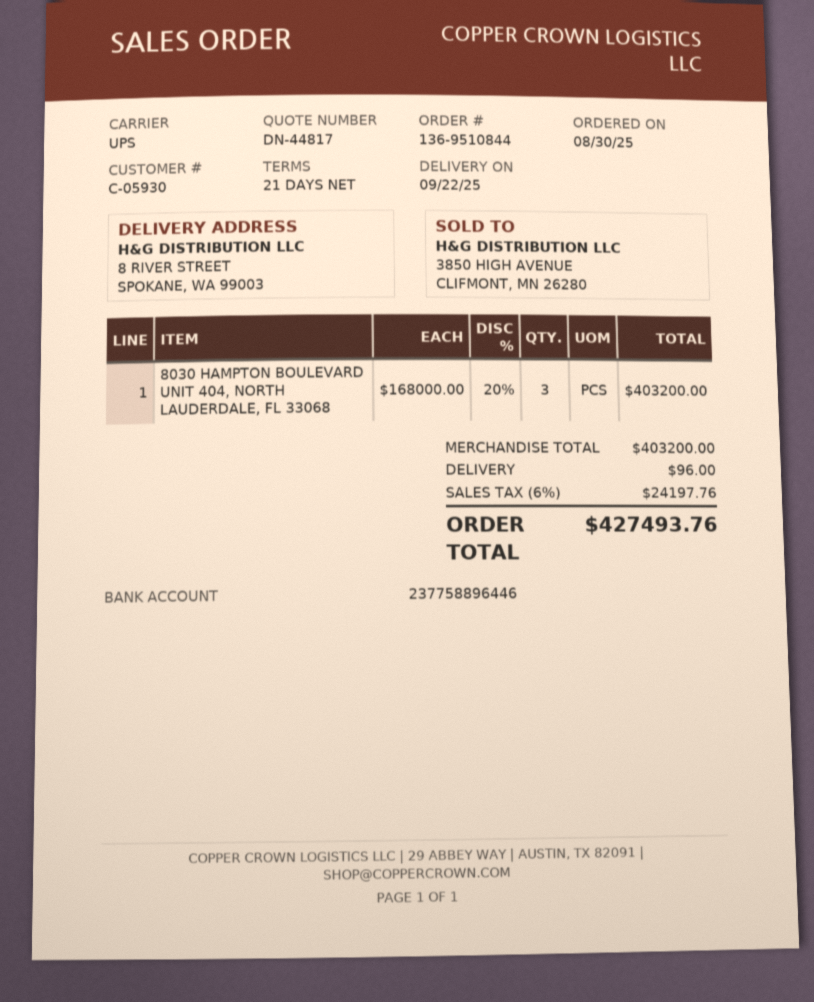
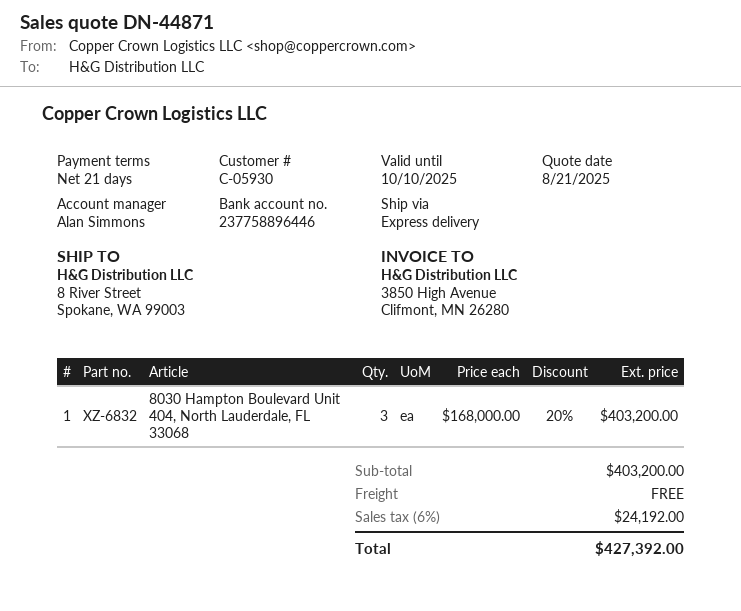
quote number: DN-44817 -> DN-44871
shipping method: UPS -> express
shipping: 96.00 -> 0.00
tax: 6% = 24197.76 -> 6% = 24192.00
total: 427493.76 -> 427392.00

